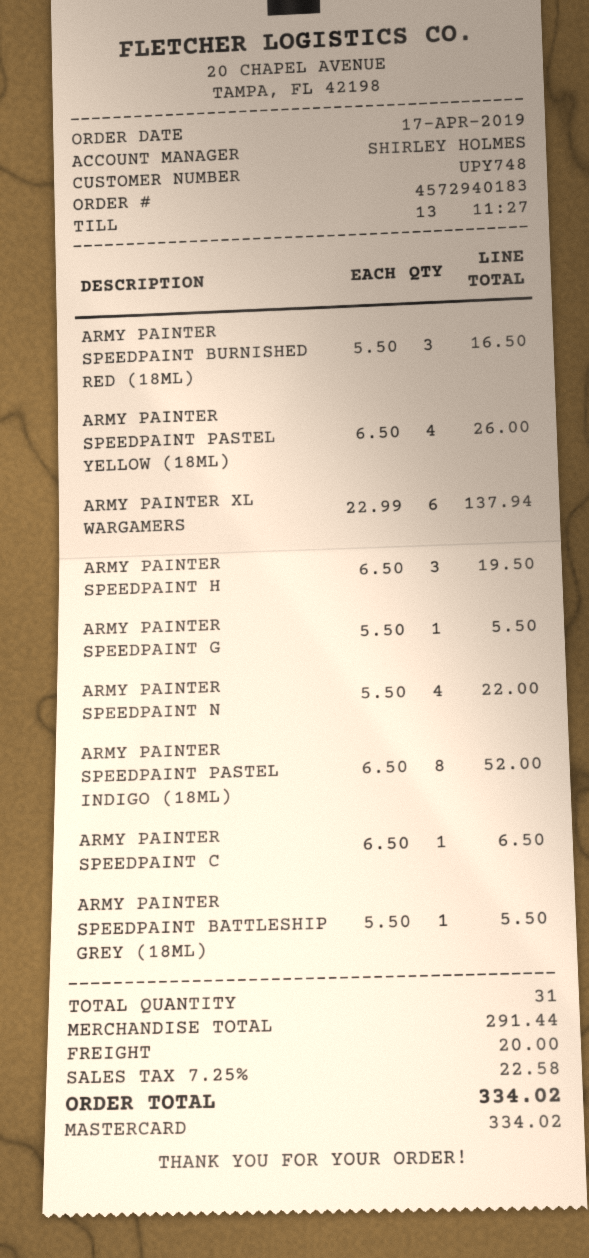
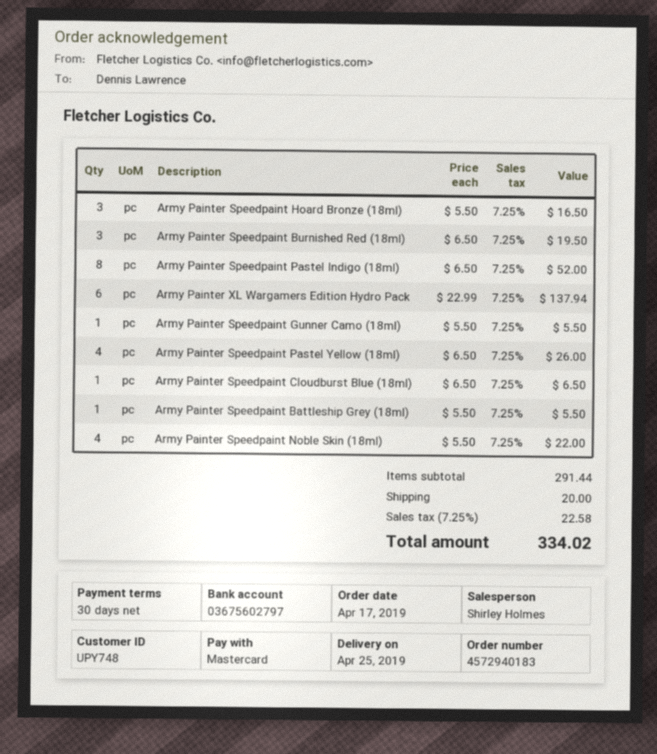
ARMY PAINTER SPEEDPAINT BURNISHED RED (18ML): 3 x 5.50 = 16.50 -> 3 x 6.50 = 19.50
ARMY PAINTER SPEEDPAINT H: 3 x 6.50 = 19.50 -> 3 x 5.50 = 16.50

